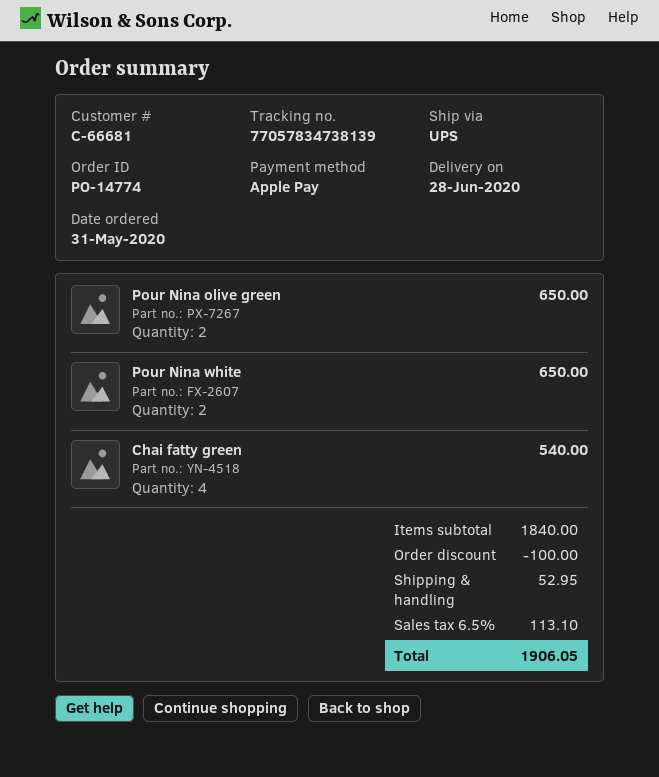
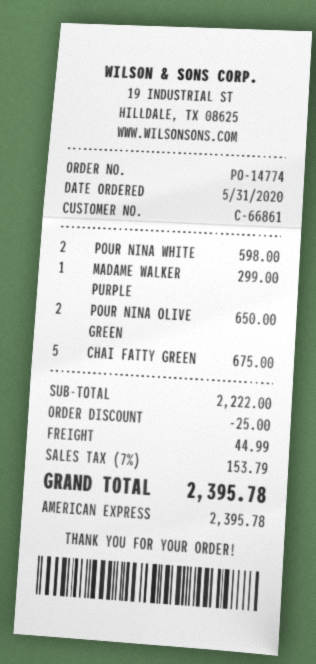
customer number: C-66681 -> C-66861
payment method: Apple Pay -> American Express
Pour Nina white: 2 for 650.00 -> 2 for 598.00
Chai fatty green: 4 for 540.00 -> 5 for 675.00
MADAME WALKER PURPLE: none -> 1 for 299.00
subtotal: 1840.00 -> 2222.00
discount: 100.00 -> 25.00
shipping: 52.95 -> 44.99
tax: 6.5% = 113.10 -> 7% = 153.79
total: 1906.05 -> 2395.78

